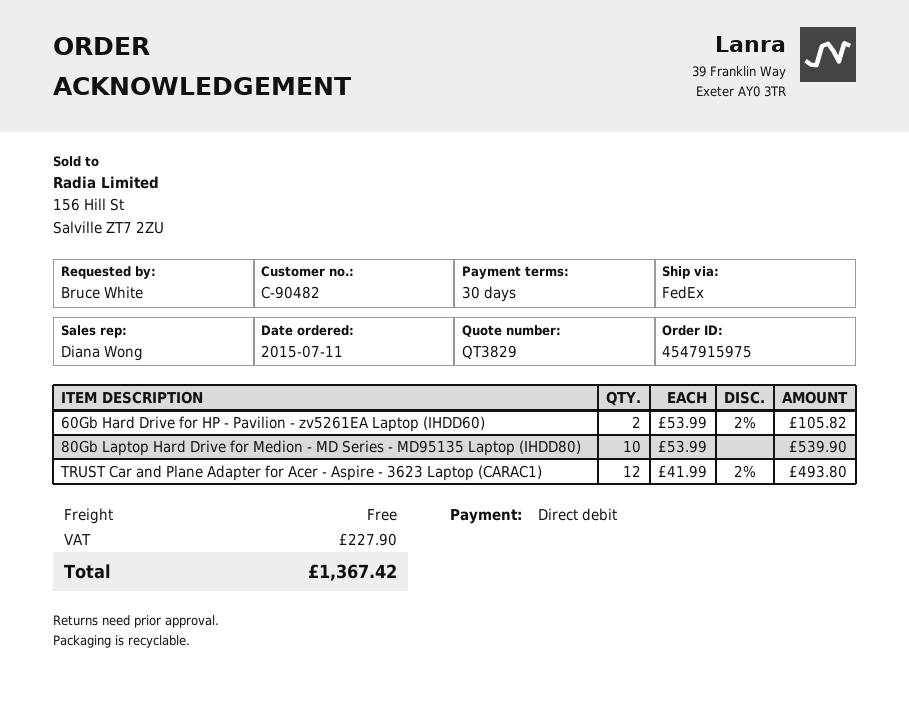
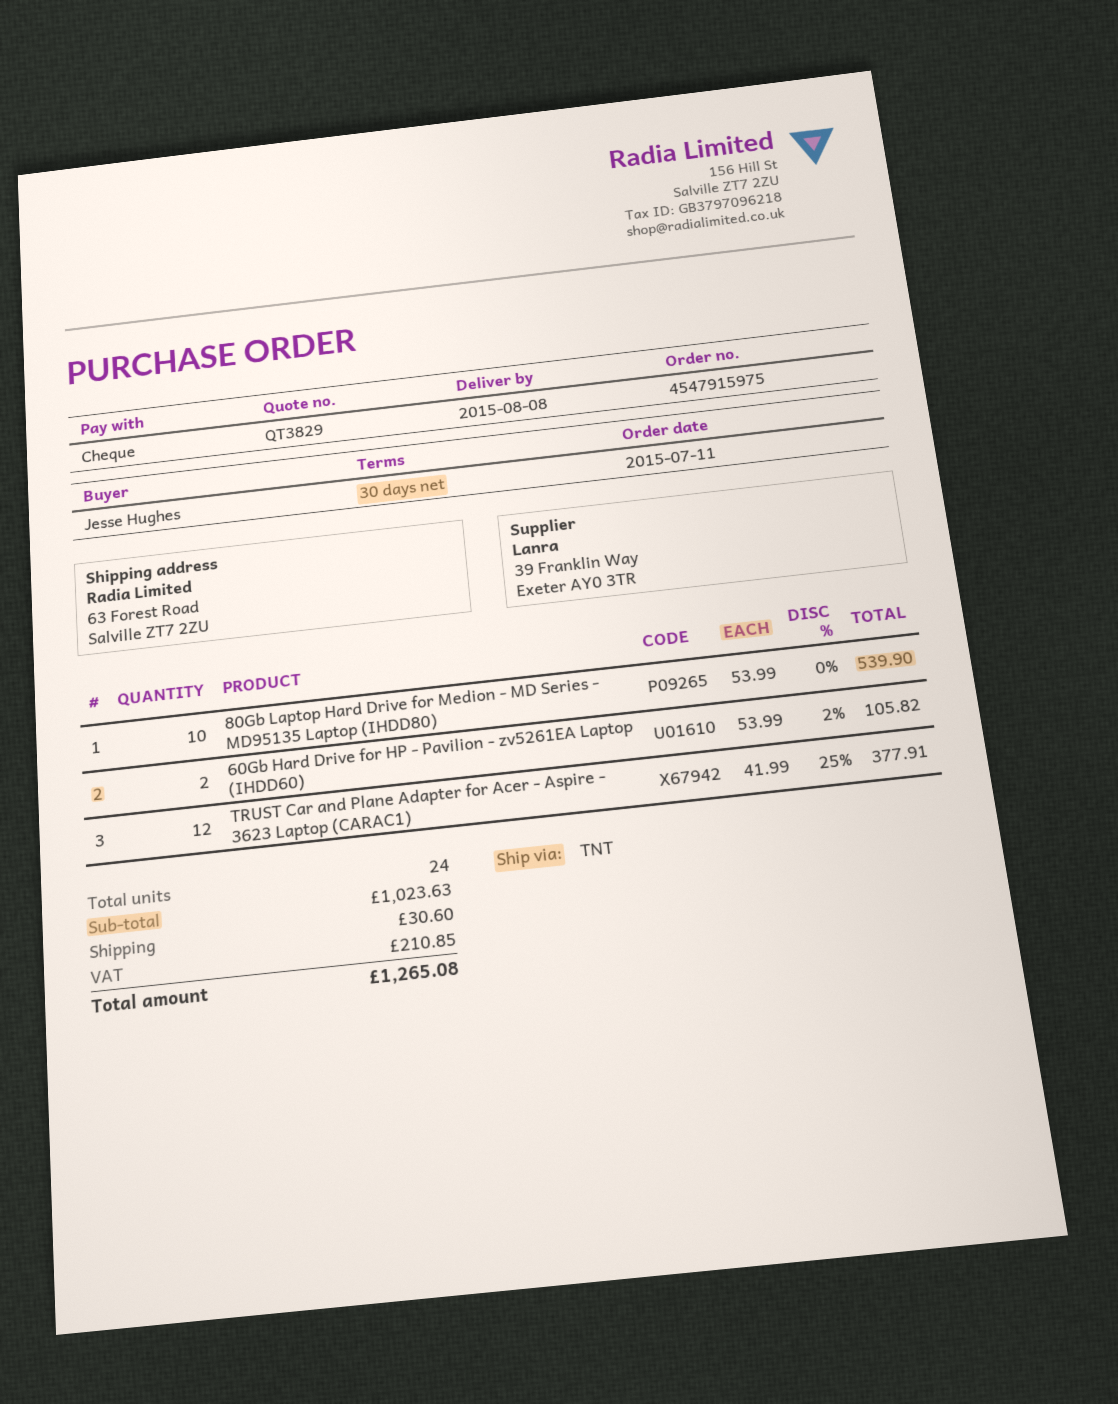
ordered by: Bruce White -> Jesse Hughes
payment method: direct debit -> cheque
shipping method: FedEx -> TNT
TRUST Car and Plane Adapter for Acer - Aspire - 3623 Laptop (CARAC1): 12 x 41.99 - 2% = 493.80 -> 12 x 41.99 - 25% = 377.91
shipping: 0.00 -> 30.60
tax: 227.90 -> 210.85
total: 1367.42 -> 1265.08

